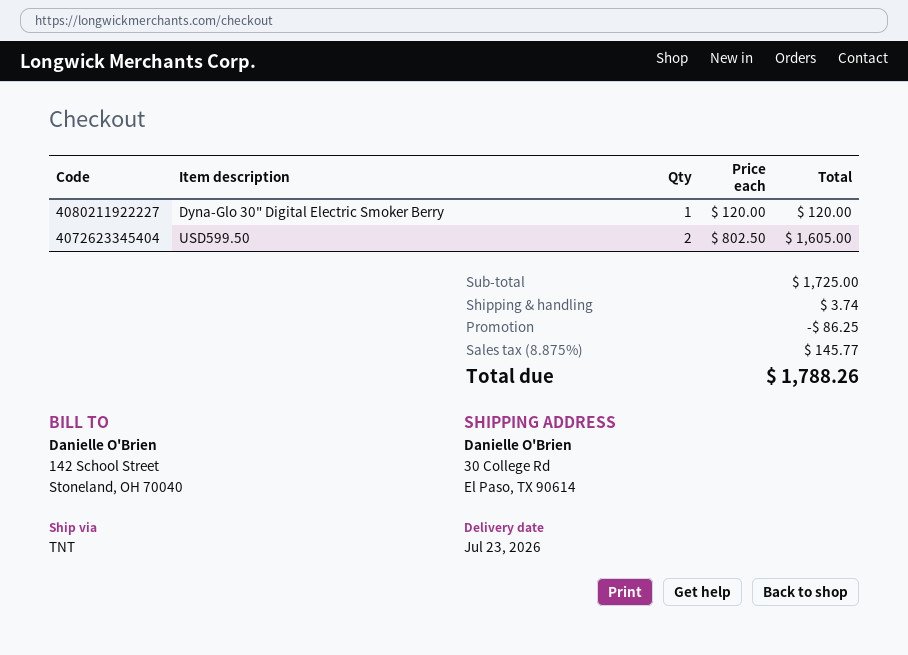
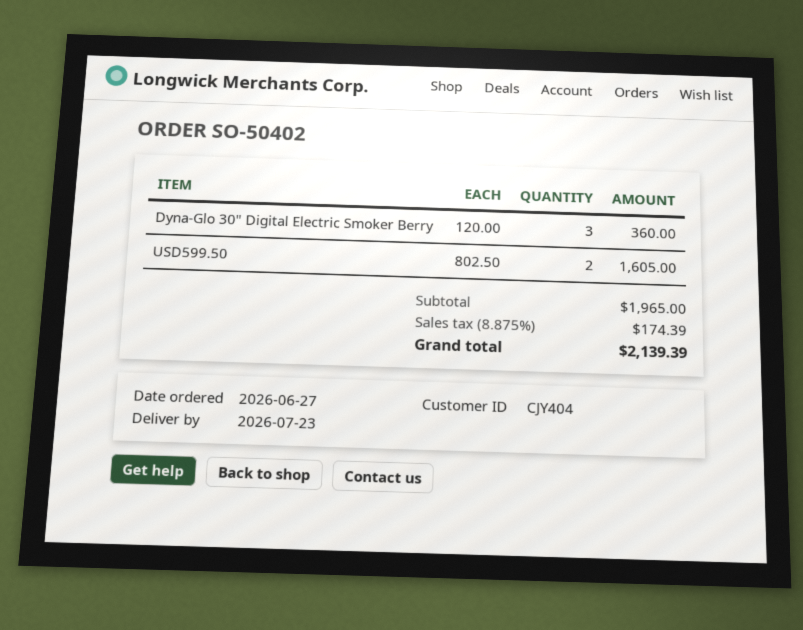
Dyna-Glo 30" Digital Electric Smoker Berry: 1 x 120.00 = 120.00 -> 3 x 120.00 = 360.00
subtotal: 1725.00 -> 1965.00
discount: 86.25 -> none
shipping: 3.74 -> none
tax: 8.875% = 145.77 -> 8.875% = 174.39
total: 1788.26 -> 2139.39

